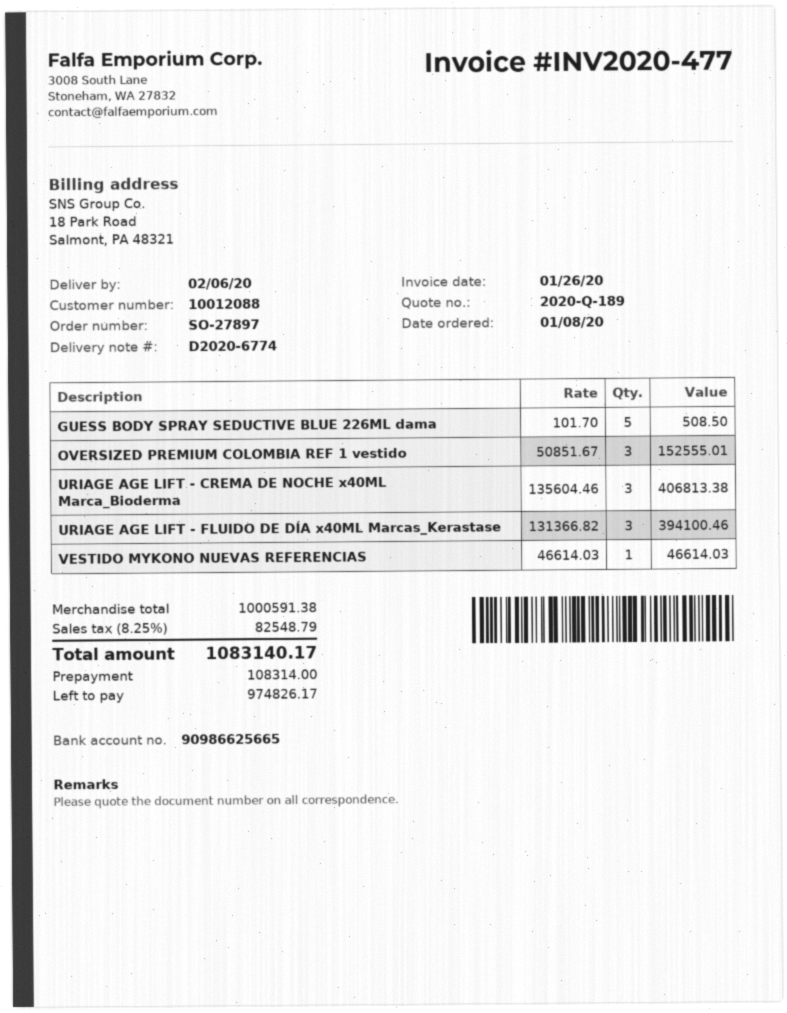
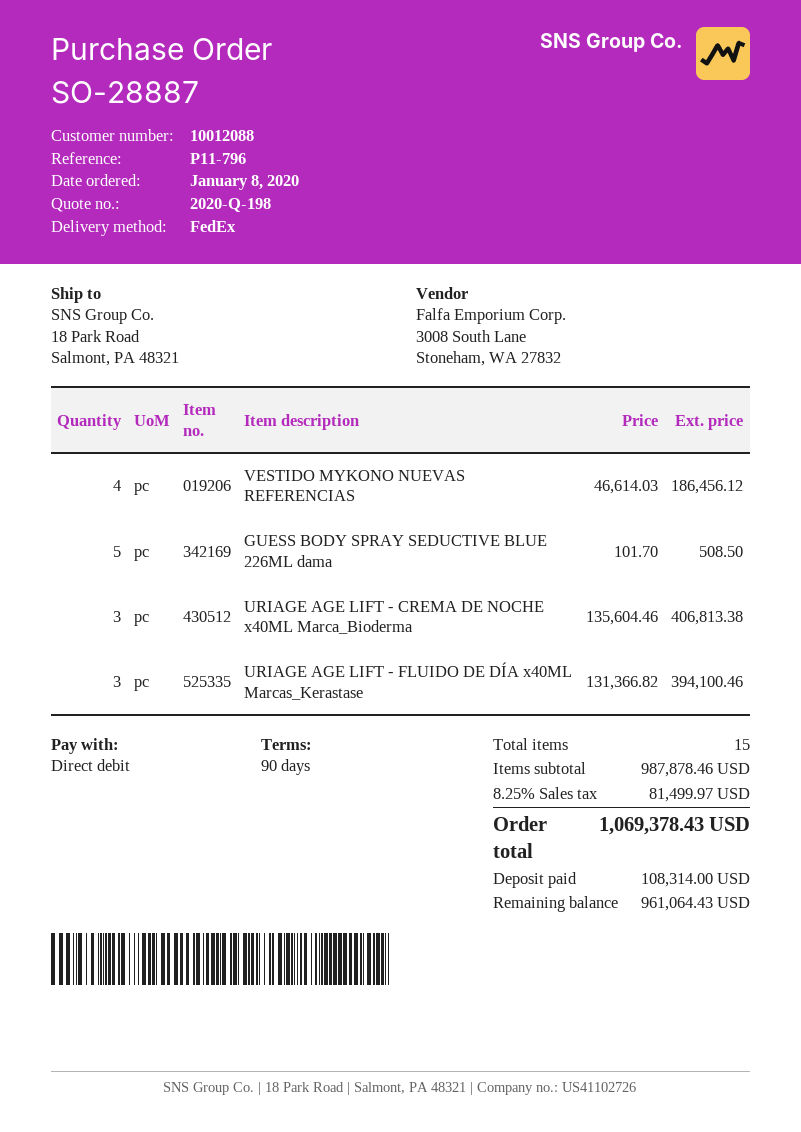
quote number: 2020-Q-189 -> 2020-Q-198
order number: SO-27897 -> SO-28887
OVERSIZED PREMIUM COLOMBIA REF 1 vestido: 3 x 50851.67 = 152555.01 -> none
VESTIDO MYKONO NUEVAS REFERENCIAS: 1 x 46614.03 = 46614.03 -> 4 x 46614.03 = 186456.12
subtotal: 1000591.38 -> 987878.46
tax: 8.25% = 82548.79 -> 8.25% = 81499.97
total: 1083140.17 -> 1069378.43
balance: 974826.17 -> 961064.43

